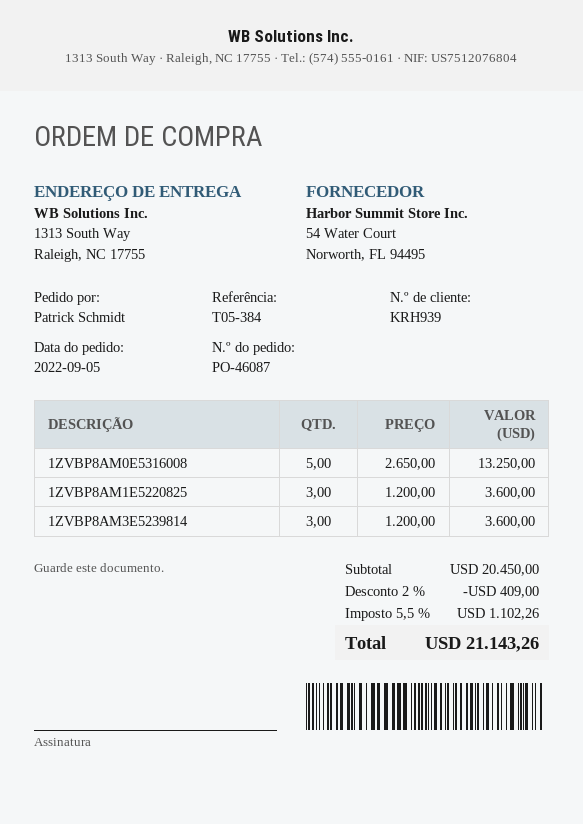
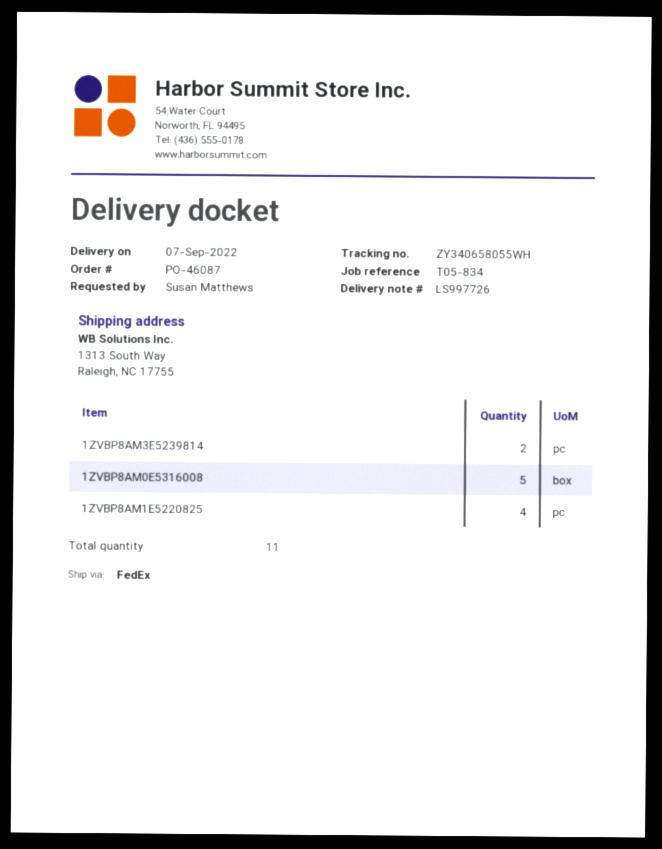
reference: T05-384 -> T05-834
ordered by: Patrick Schmidt -> Susan Matthews
1ZVBP8AM1E5220825: 3 -> 4
1ZVBP8AM3E5239814: 3 -> 2

